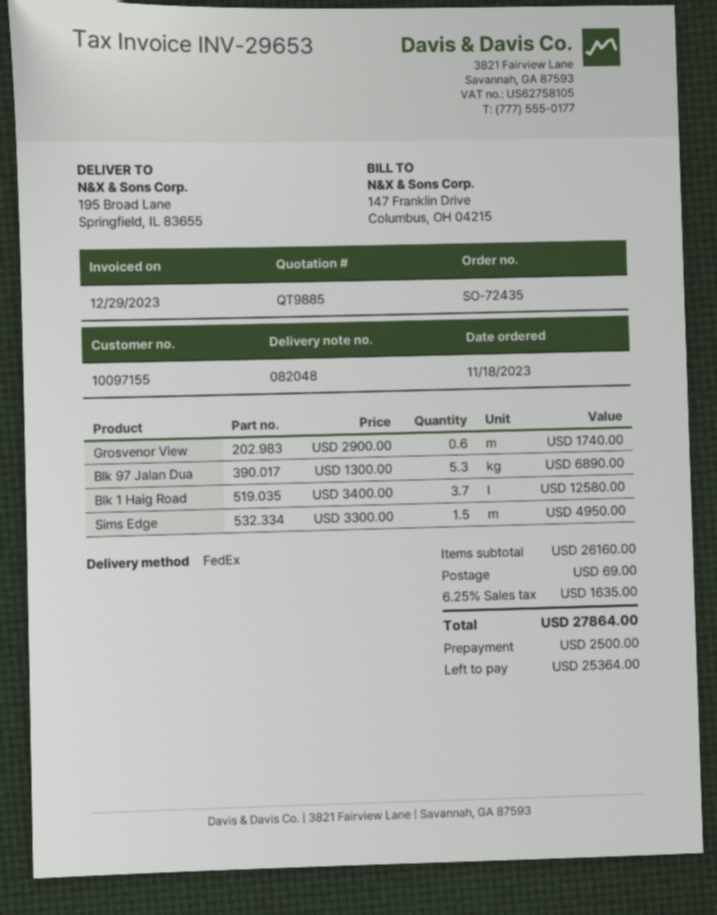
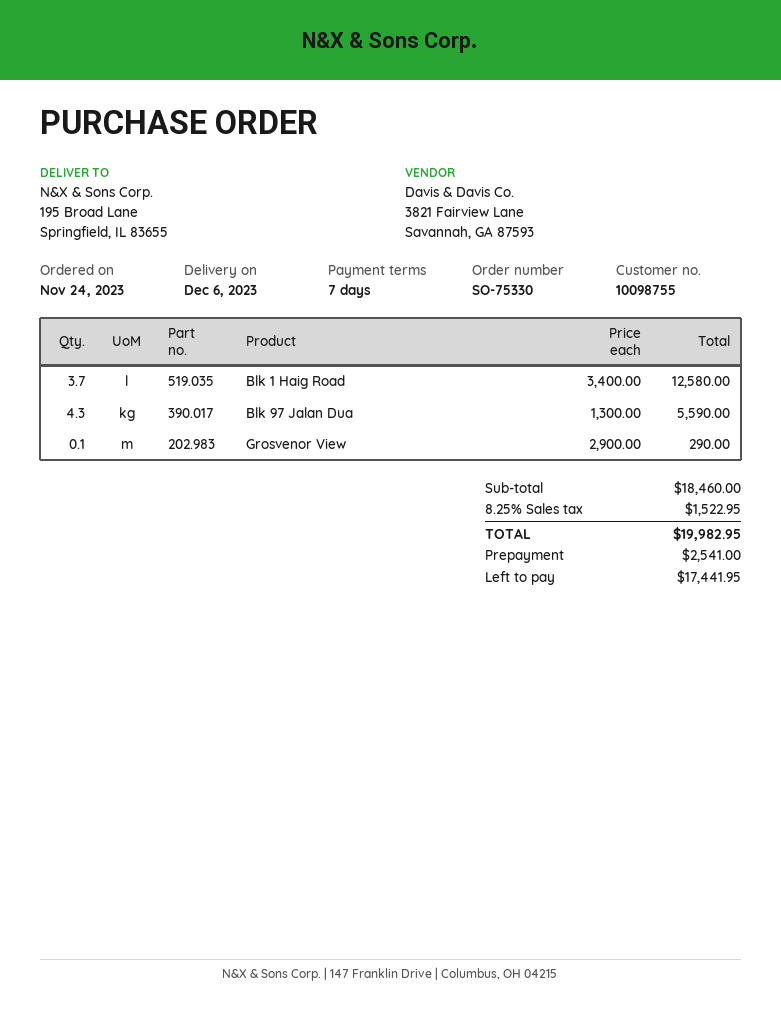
order number: SO-72435 -> SO-75330
order date: 2023-11-18 -> 2023-11-24
customer number: 10097155 -> 10098755
Grosvenor View: 0.6 x 2900.00 = 1740.00 -> 0.1 x 2900.00 = 290.00
Blk 97 Jalan Dua: 5.3 x 1300.00 = 6890.00 -> 4.3 x 1300.00 = 5590.00
Sims Edge: 1.5 x 3300.00 = 4950.00 -> none
subtotal: 26160.00 -> 18460.00
shipping: 69.00 -> none
tax: 6.25% = 1635.00 -> 8.25% = 1522.95
total: 27864.00 -> 19982.95
deposit: 2500.00 -> 2541.00
balance: 25364.00 -> 17441.95

